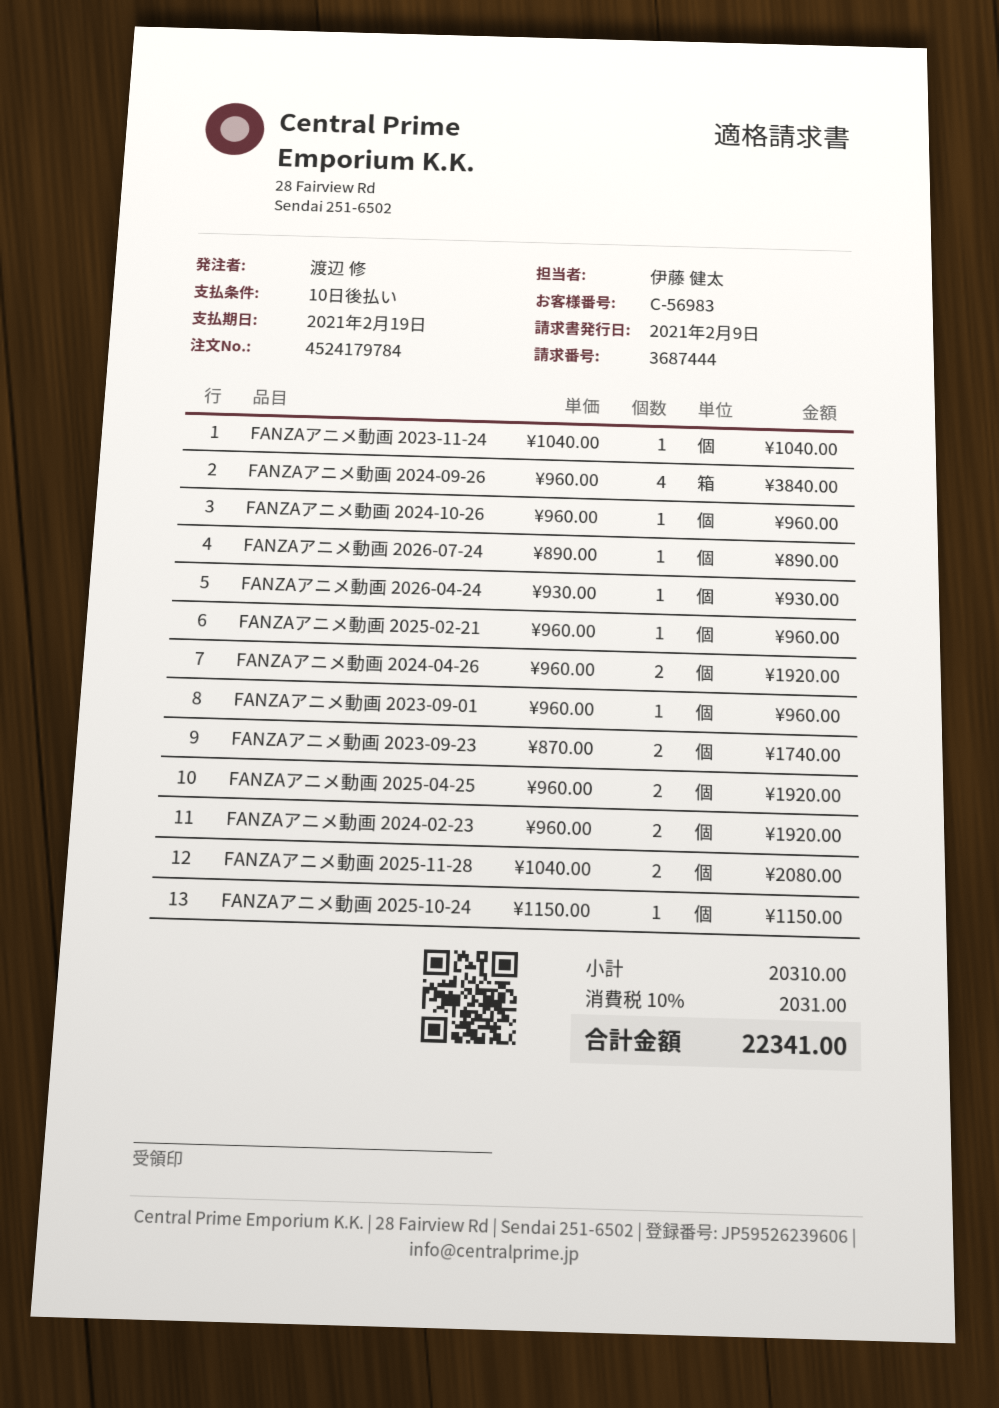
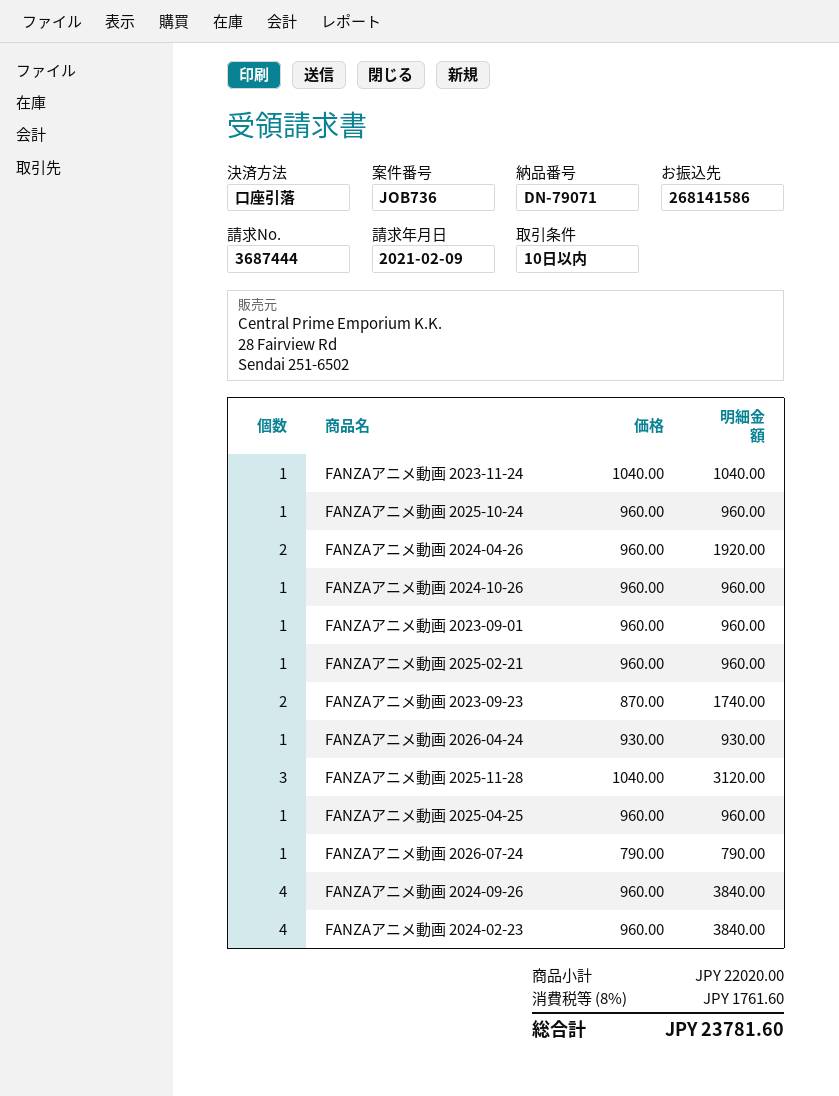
FANZAアニメ動画 2026-07-24: 1 x 890.00 = 890.00 -> 1 x 790.00 = 790.00
FANZAアニメ動画 2025-04-25: 2 x 960.00 = 1920.00 -> 1 x 960.00 = 960.00
FANZAアニメ動画 2024-02-23: 2 x 960.00 = 1920.00 -> 4 x 960.00 = 3840.00
FANZAアニメ動画 2025-11-28: 2 x 1040.00 = 2080.00 -> 3 x 1040.00 = 3120.00
FANZAアニメ動画 2025-10-24: 1 x 1150.00 = 1150.00 -> 1 x 960.00 = 960.00
subtotal: 20310.00 -> 22020.00
tax: 10% = 2031.00 -> 8% = 1761.60
total: 22341.00 -> 23781.60

